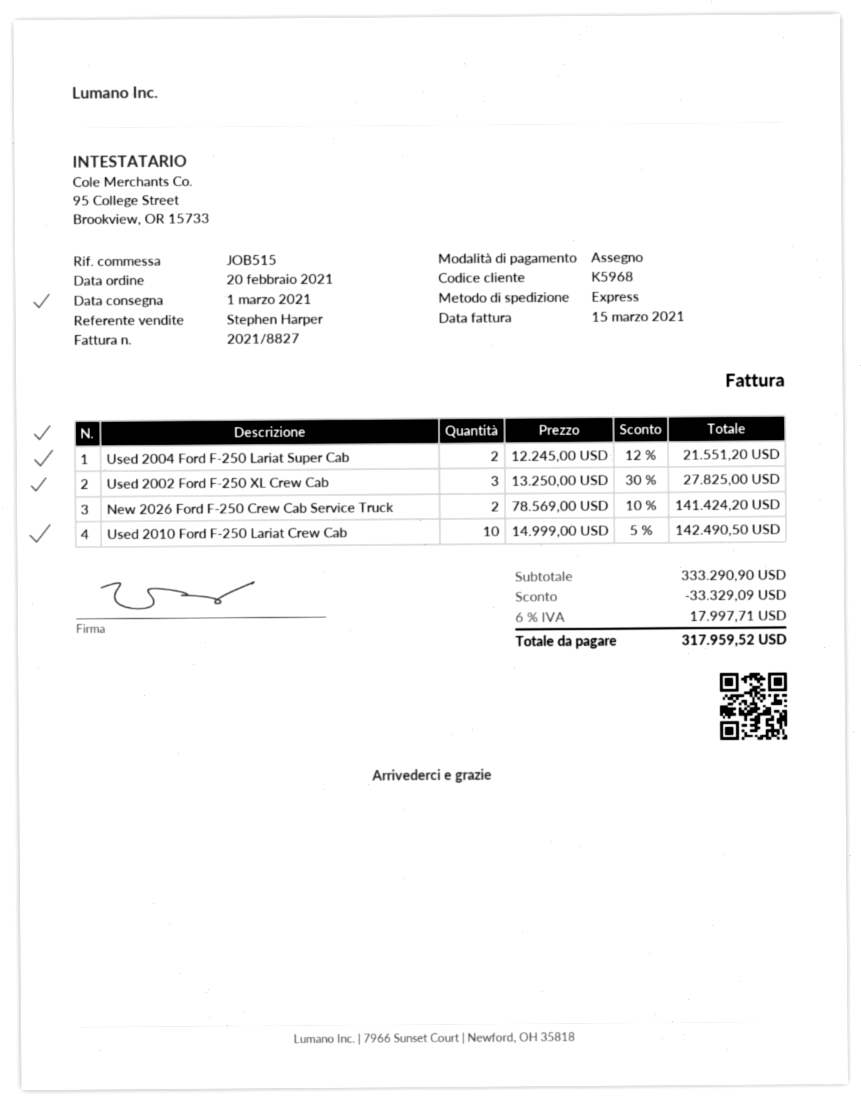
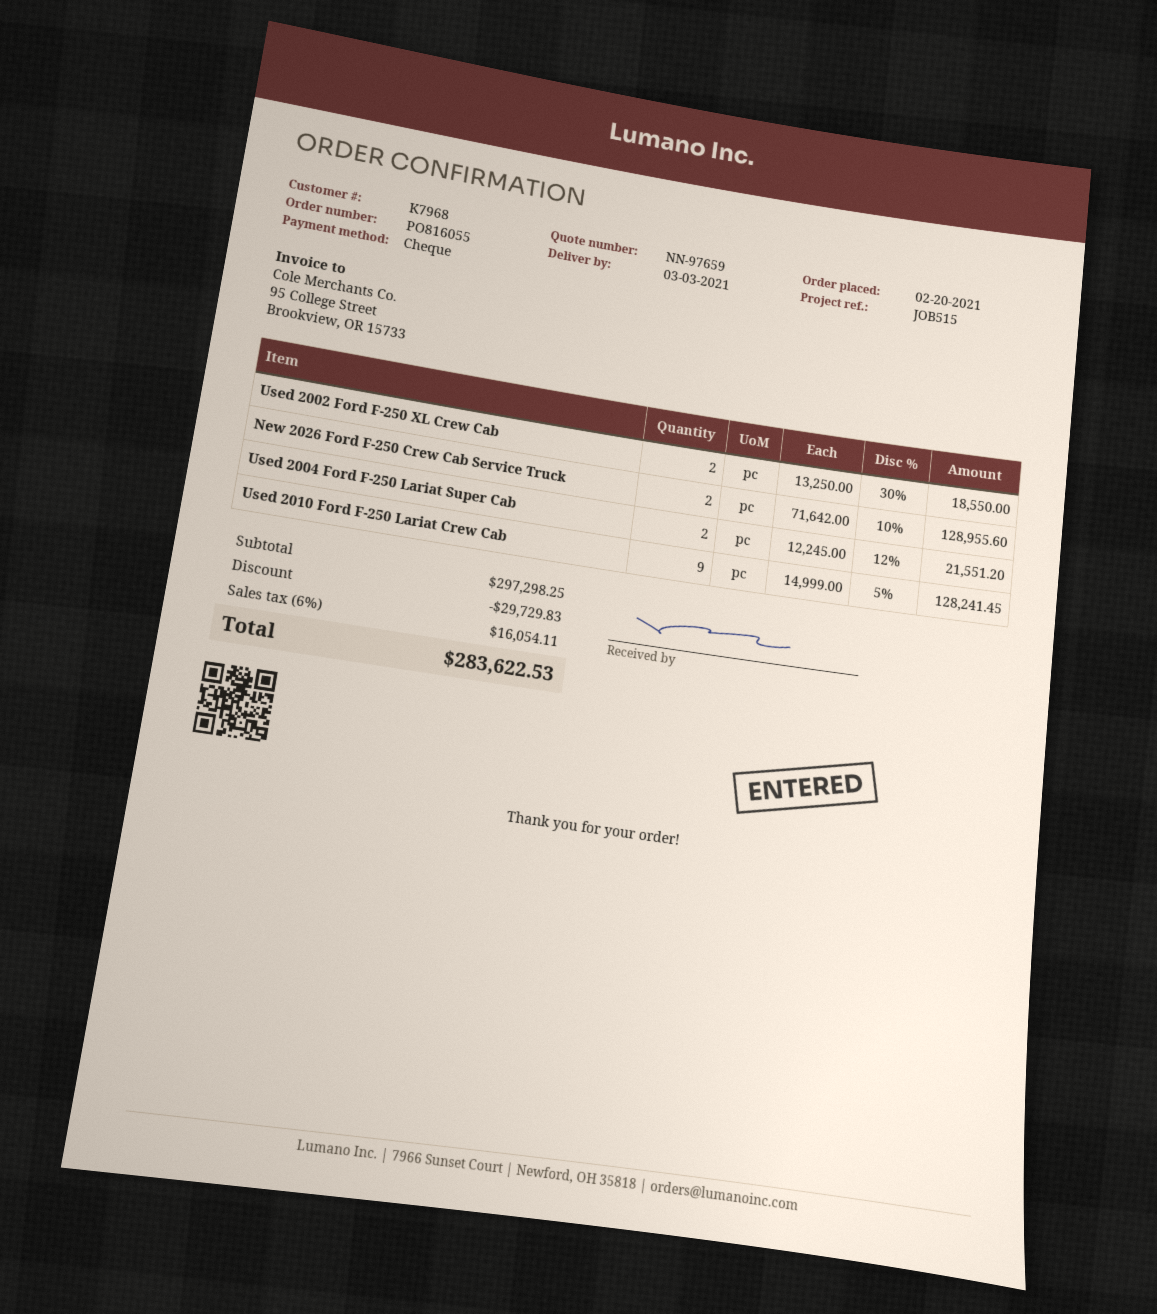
delivery date: 2021-03-01 -> 2021-03-03
customer number: K5968 -> K7968
Used 2002 Ford F-250 XL Crew Cab: 3 x 13250.00 - 30% = 27825.00 -> 2 x 13250.00 - 30% = 18550.00
New 2026 Ford F-250 Crew Cab Service Truck: 2 x 78569.00 - 10% = 141424.20 -> 2 x 71642.00 - 10% = 128955.60
Used 2010 Ford F-250 Lariat Crew Cab: 10 x 14999.00 - 5% = 142490.50 -> 9 x 14999.00 - 5% = 128241.45
subtotal: 333290.90 -> 297298.25
discount: 33329.09 -> 29729.83
tax: 6% = 17997.71 -> 6% = 16054.11
total: 317959.52 -> 283622.53

